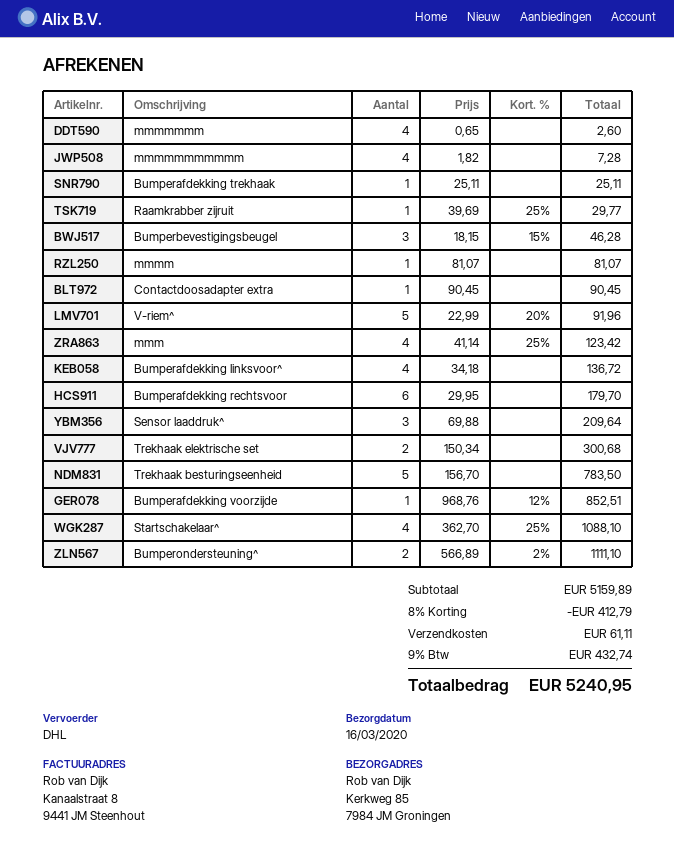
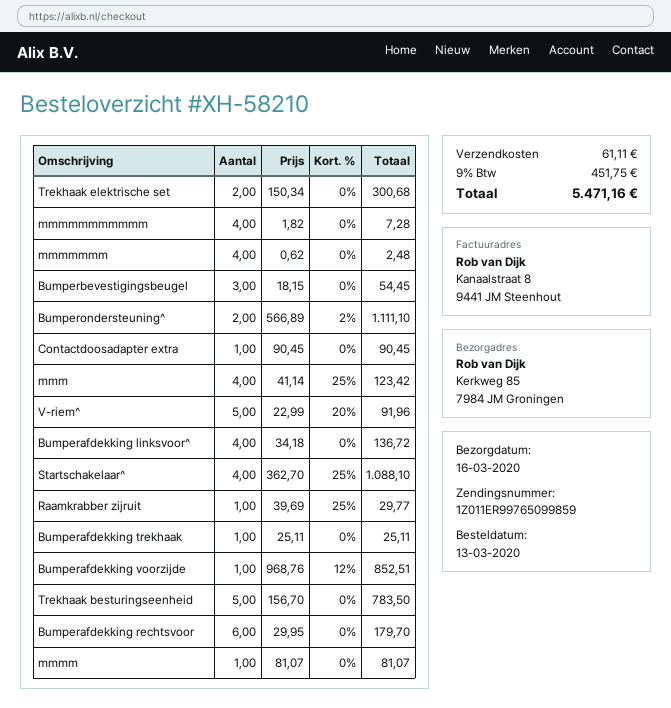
mmmmmmm: 4 x 0.65 = 2.60 -> 4 x 0.62 = 2.48
Bumperbevestigingsbeugel: 3 x 18.15 - 15% = 46.28 -> 3 x 18.15 = 54.45
Sensor laaddruk^: 3 x 69.88 = 209.64 -> none
discount: 8% = 412.79 -> none
tax: 9% = 432.74 -> 9% = 451.75
total: 5240.95 -> 5471.16

